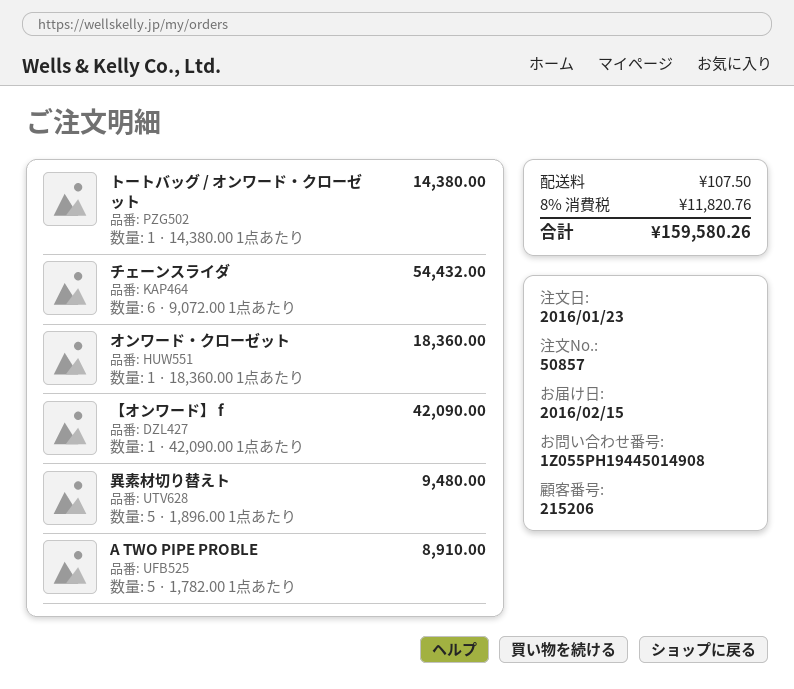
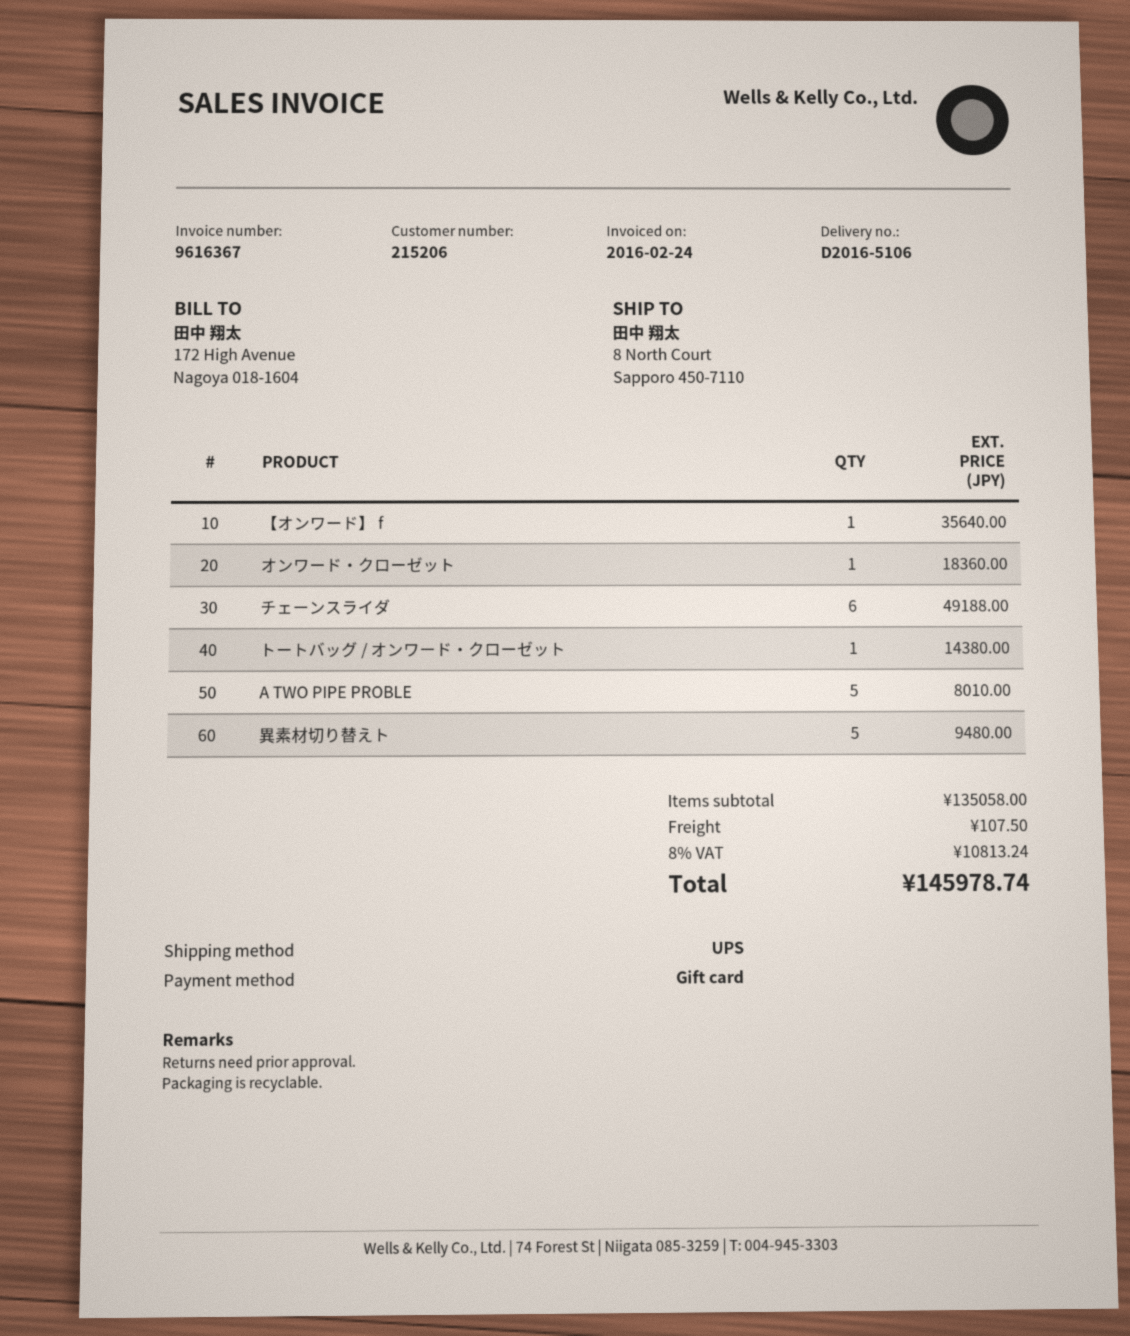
チェーンスライダ: 6 for 54432.00 -> 6 for 49188.00
【オンワード】 f: 1 for 42090.00 -> 1 for 35640.00
A TWO PIPE PROBLE: 5 for 8910.00 -> 5 for 8010.00
tax: 8% = 11820.76 -> 8% = 10813.24
total: 159580.26 -> 145978.74

